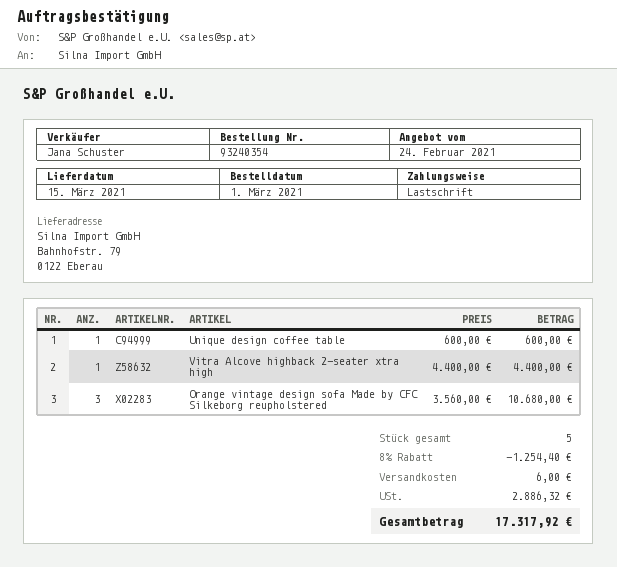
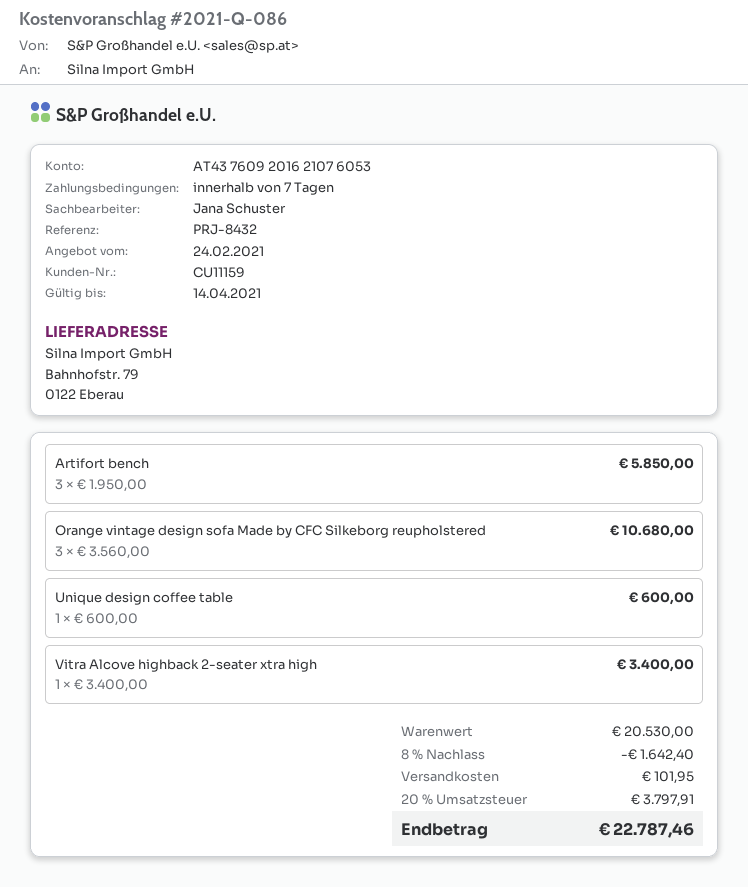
Vitra Alcove highback 2-seater xtra high: 1 x 4400.00 = 4400.00 -> 1 x 3400.00 = 3400.00
Artifort bench: none -> 3 x 1950.00 = 5850.00
discount: 8% = 1254.40 -> 8% = 1642.40
shipping: 6.00 -> 101.95
tax: 2886.32 -> 3797.91
total: 17317.92 -> 22787.46

